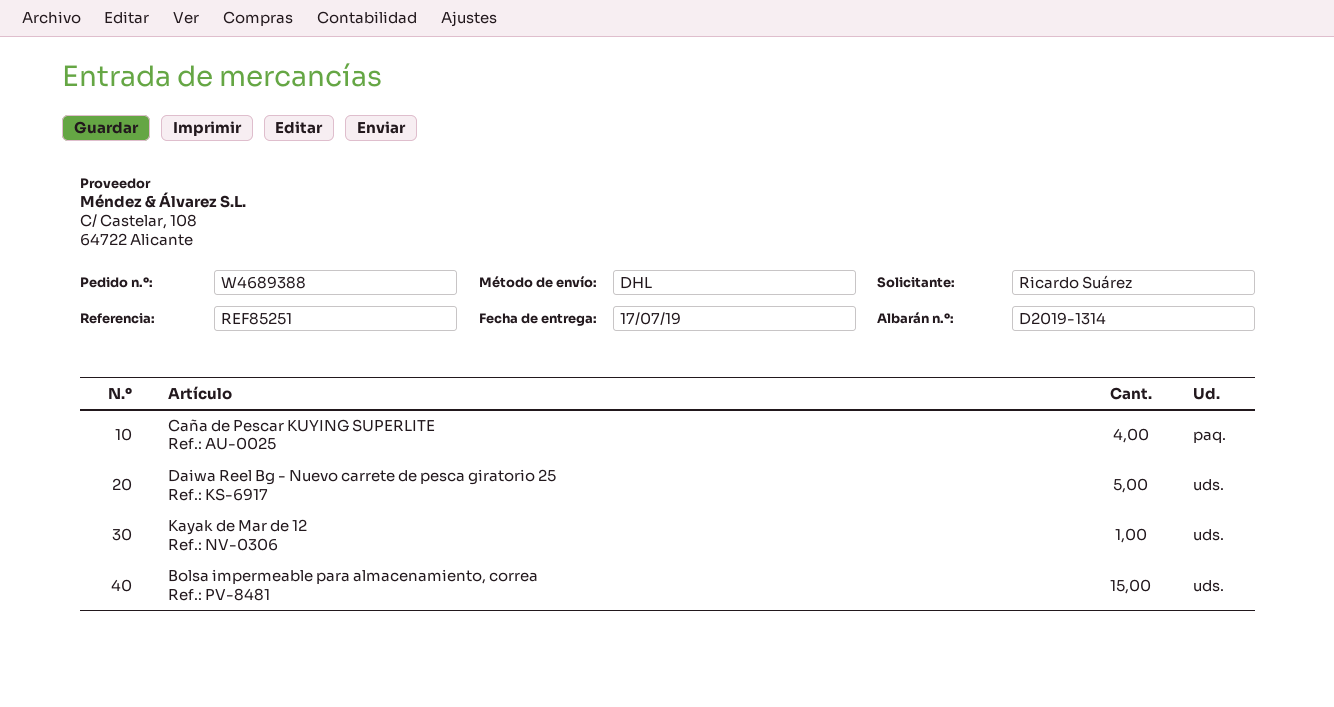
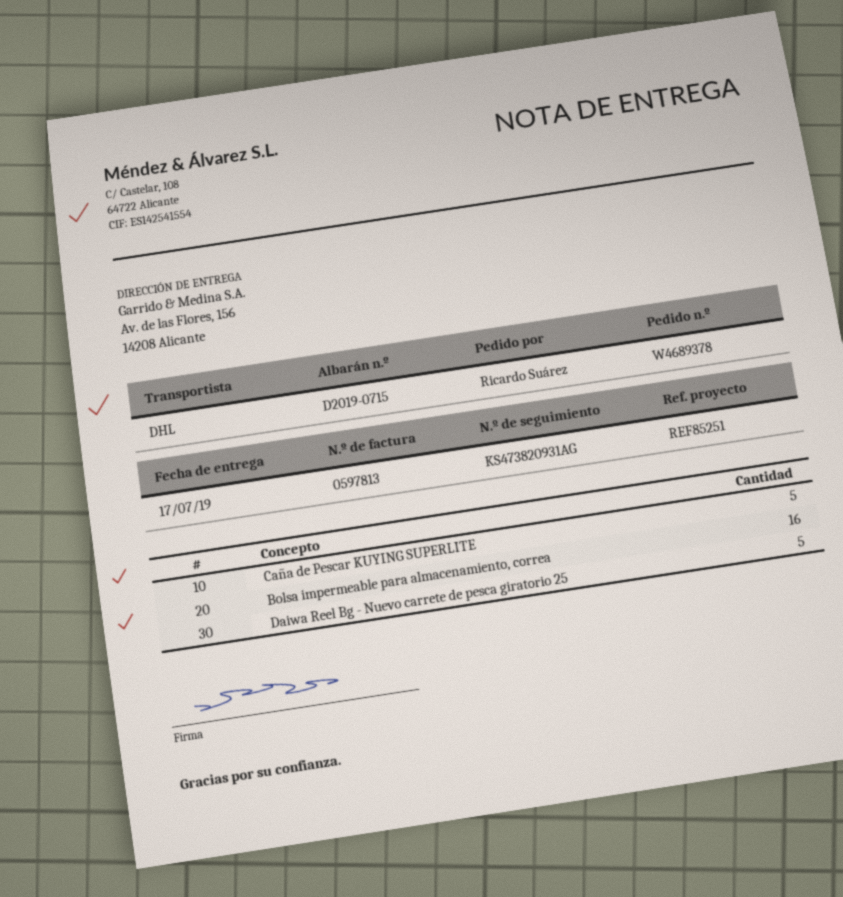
order number: W4689388 -> W4689378
delivery note number: D2019-1314 -> D2019-0715
Caña de Pescar KUYING SUPERLITE: 4 -> 5
Kayak de Mar de 12: 1 -> none
Bolsa impermeable para almacenamiento, correa: 15 -> 16

